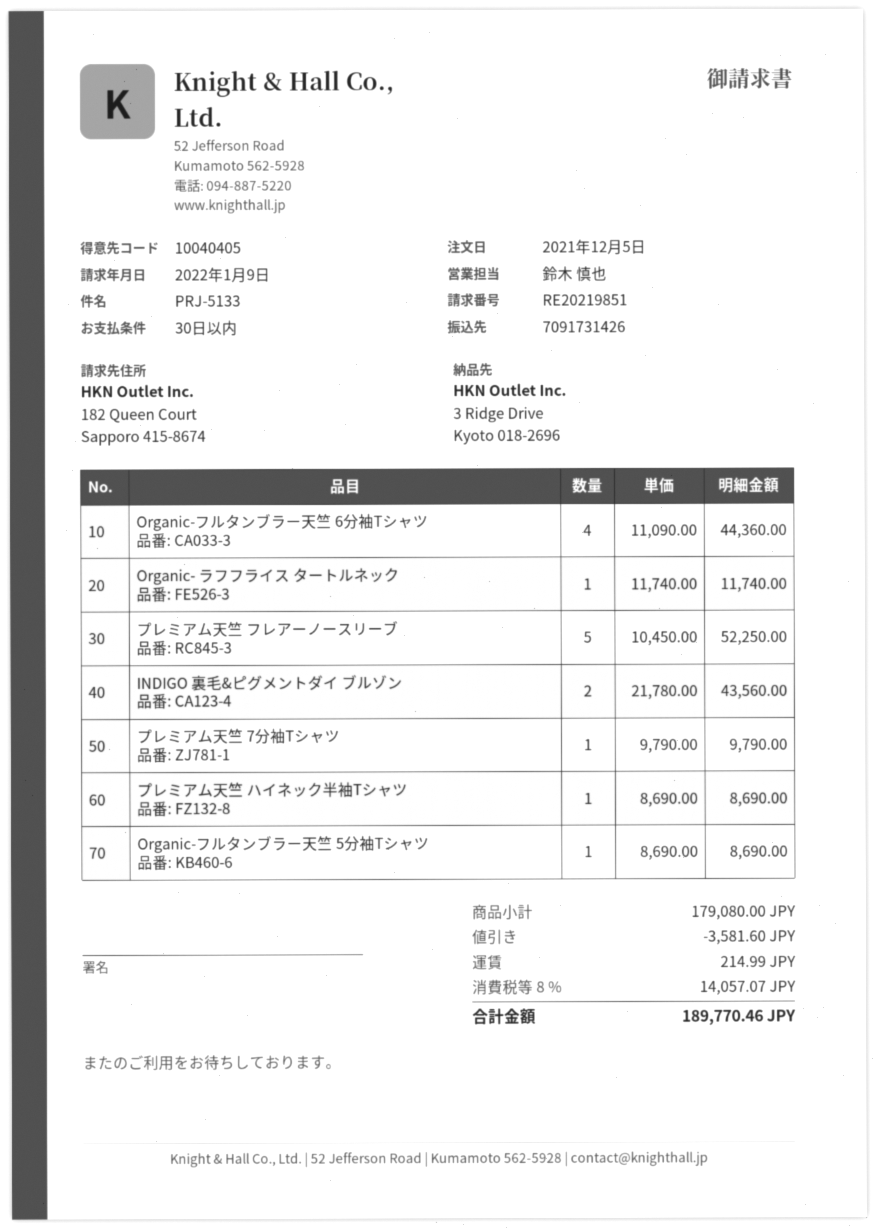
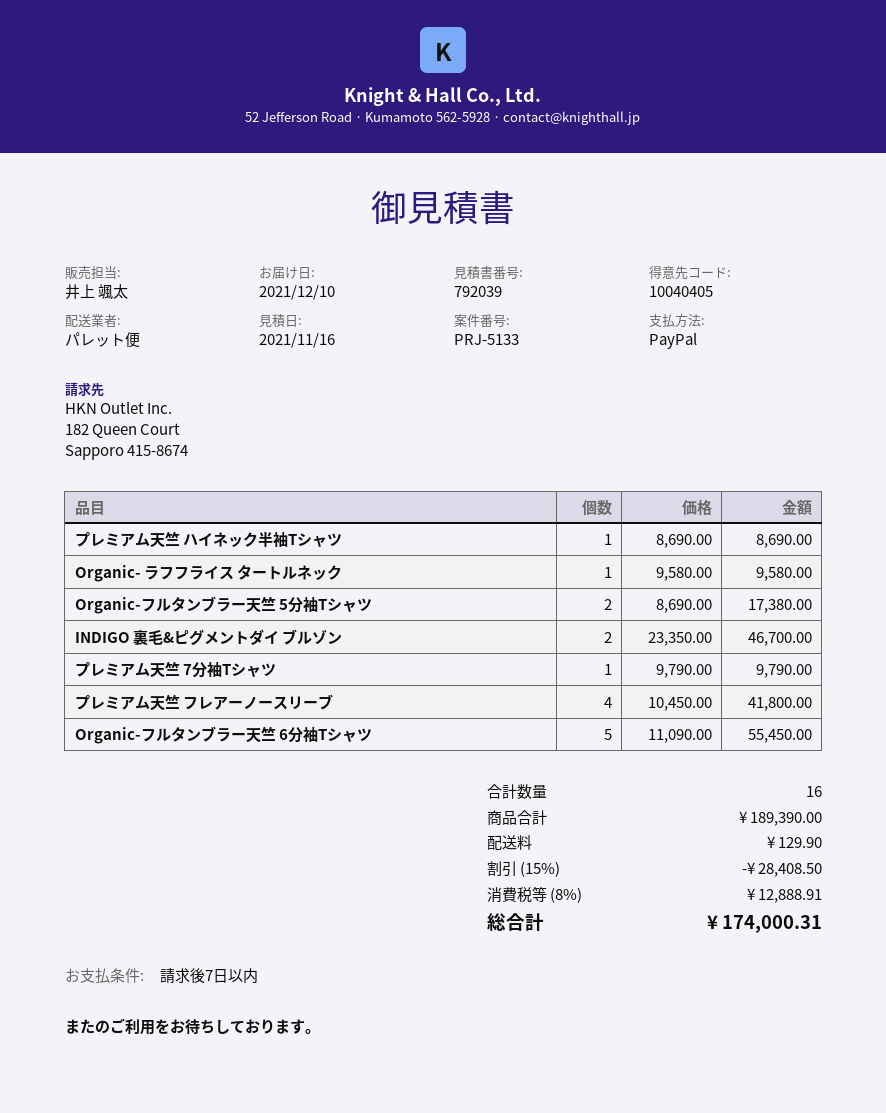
payment terms: 30 days -> 7 days
sales rep: 鈴木 慎也 -> 井上 颯太
Organic-フルタンブラー天竺 6分袖Tシャツ: 4 x 11090.00 = 44360.00 -> 5 x 11090.00 = 55450.00
Organic- ラフフライス タートルネック: 1 x 11740.00 = 11740.00 -> 1 x 9580.00 = 9580.00
プレミアム天竺 フレアーノースリーブ: 5 x 10450.00 = 52250.00 -> 4 x 10450.00 = 41800.00
INDIGO 裏毛&ピグメントダイ ブルゾン: 2 x 21780.00 = 43560.00 -> 2 x 23350.00 = 46700.00
Organic-フルタンブラー天竺 5分袖Tシャツ: 1 x 8690.00 = 8690.00 -> 2 x 8690.00 = 17380.00
subtotal: 179080.00 -> 189390.00
discount: 3581.60 -> 28408.50
shipping: 214.99 -> 129.90
tax: 8% = 14057.07 -> 8% = 12888.91
total: 189770.46 -> 174000.31

